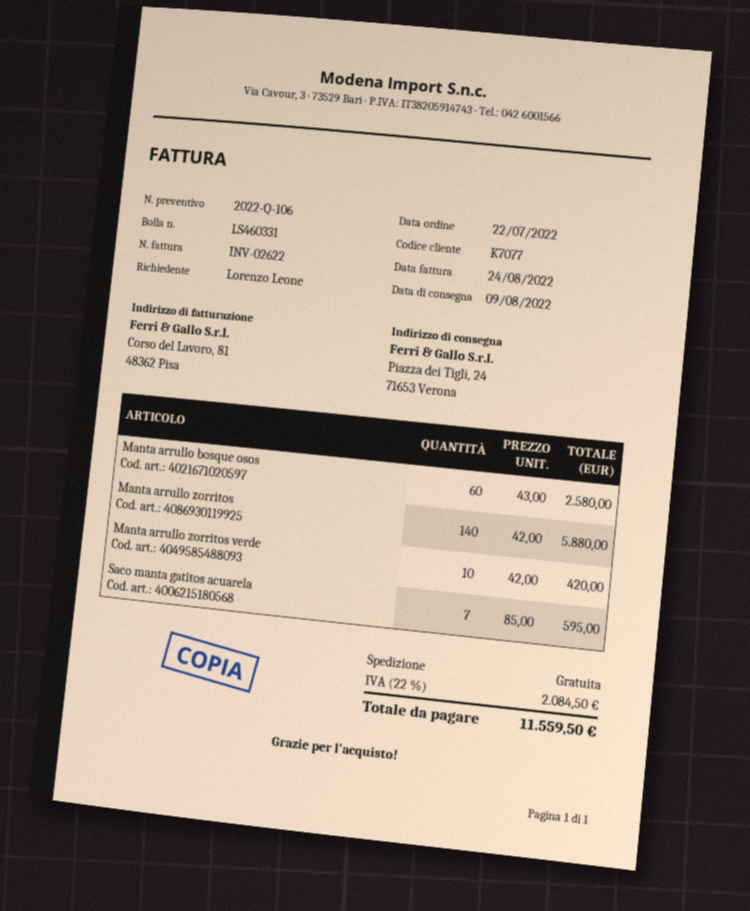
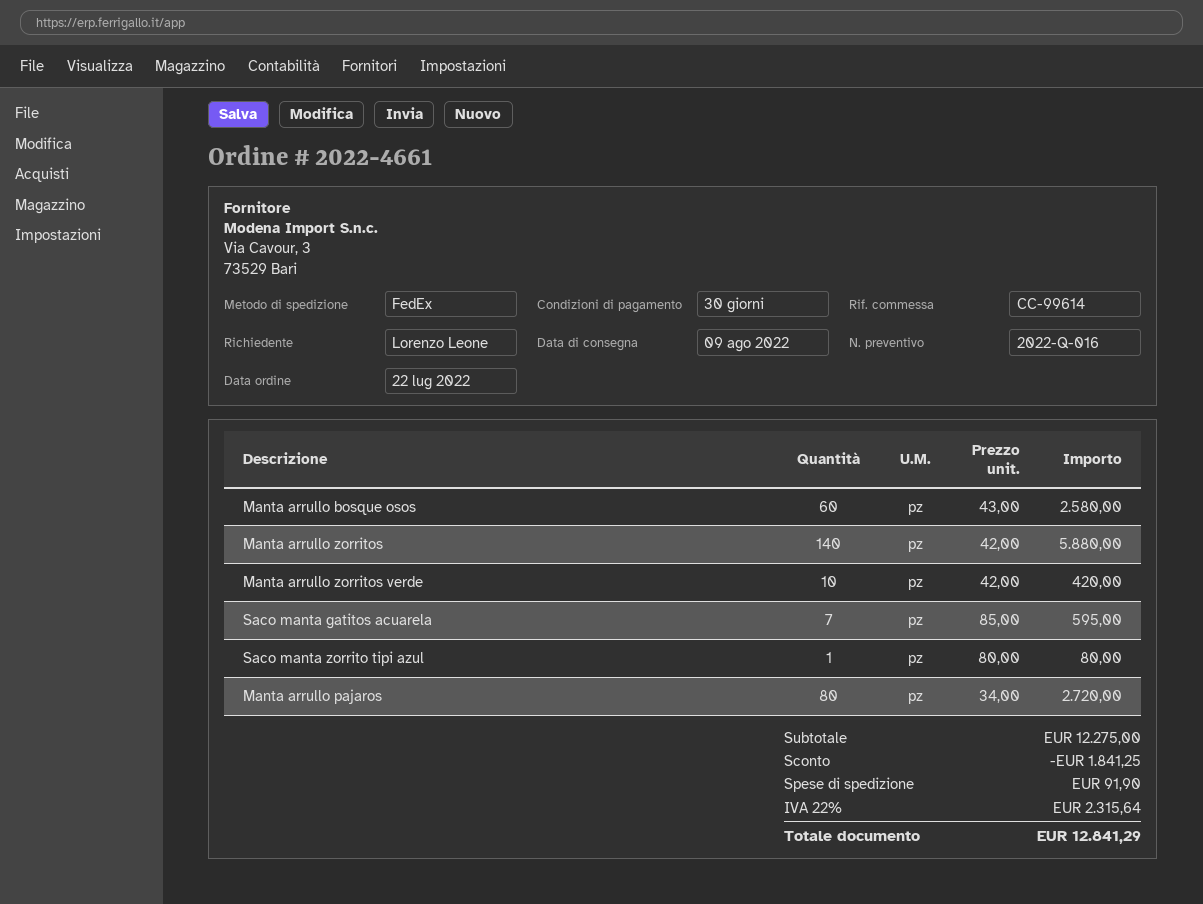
quote number: 2022-Q-106 -> 2022-Q-016
Saco manta zorrito tipi azul: none -> 1 x 80.00 = 80.00
Manta arrullo pajaros: none -> 80 x 34.00 = 2720.00
discount: none -> 1841.25
shipping: 0.00 -> 91.90
tax: 22% = 2084.50 -> 22% = 2315.64
total: 11559.50 -> 12841.29

